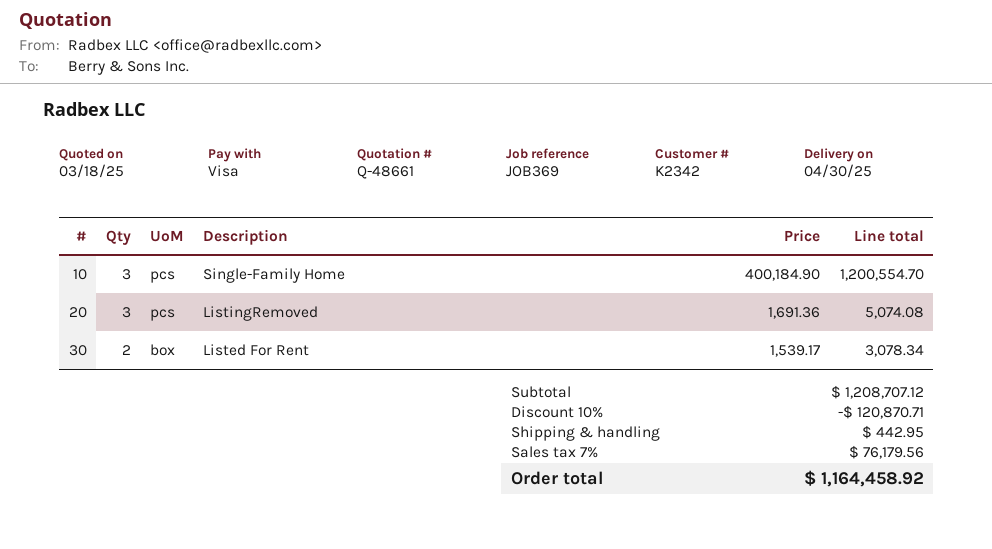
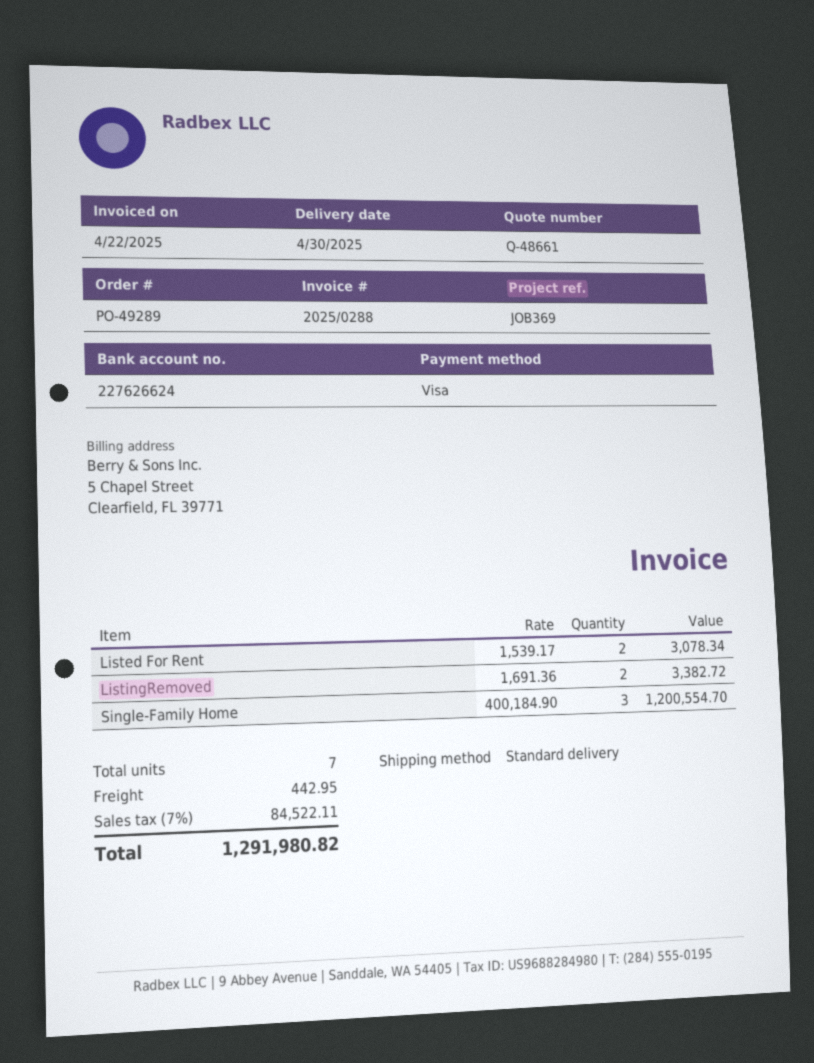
ListingRemoved: 3 x 1691.36 = 5074.08 -> 2 x 1691.36 = 3382.72
discount: 10% = 120870.71 -> none
tax: 7% = 76179.56 -> 7% = 84522.11
total: 1164458.92 -> 1291980.82

